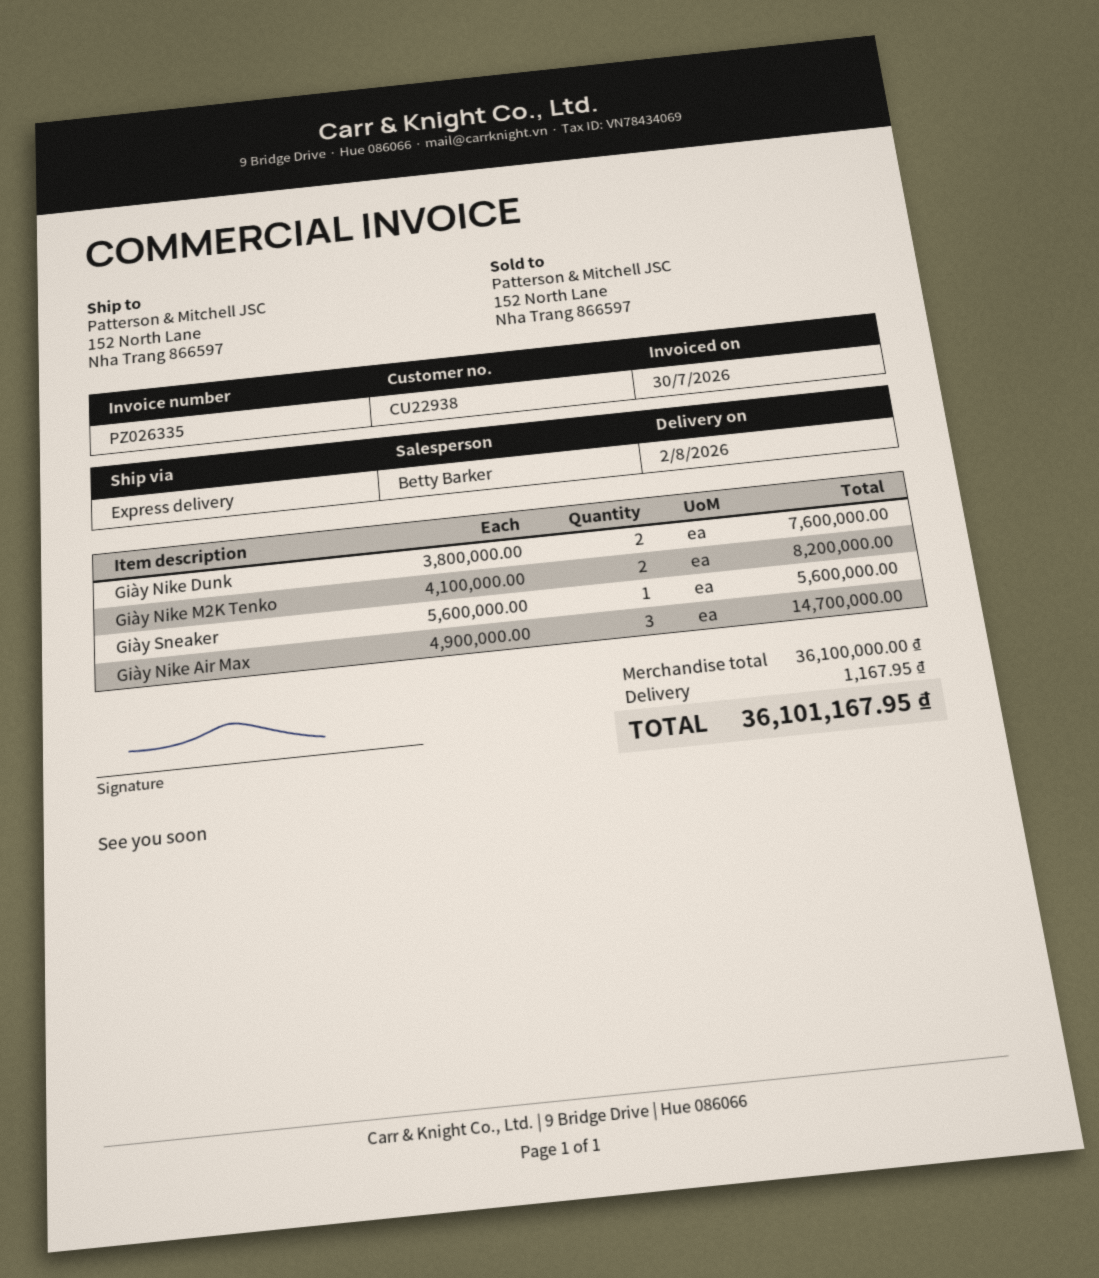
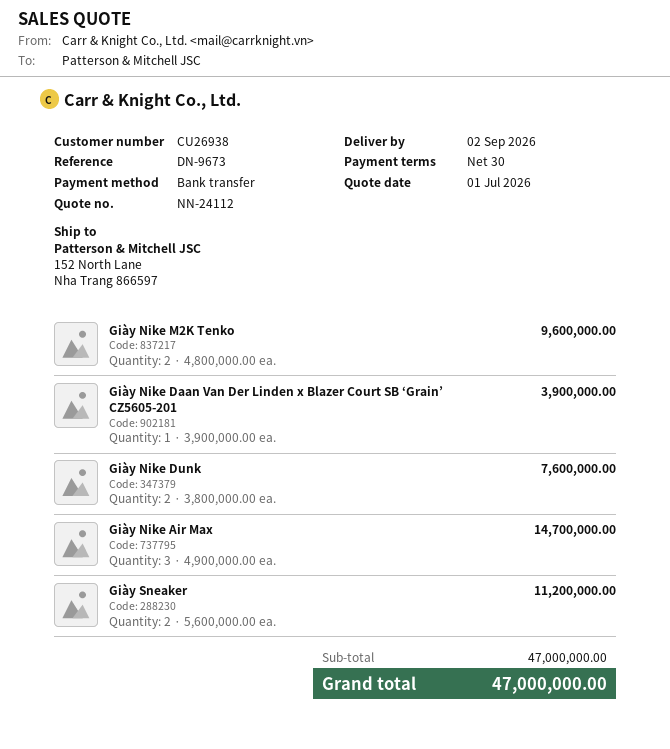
delivery date: 2026-08-02 -> 2026-09-02
customer number: CU22938 -> CU26938
Giày Nike M2K Tenko: 2 x 4100000.00 = 8200000.00 -> 2 x 4800000.00 = 9600000.00
Giày Sneaker: 1 x 5600000.00 = 5600000.00 -> 2 x 5600000.00 = 11200000.00
Giày Nike Daan Van Der Linden x Blazer Court SB ‘Grain’ CZ5605-201: none -> 1 x 3900000.00 = 3900000.00
subtotal: 36100000.00 -> 47000000.00
shipping: 1167.95 -> none
total: 36101167.95 -> 47000000.00

